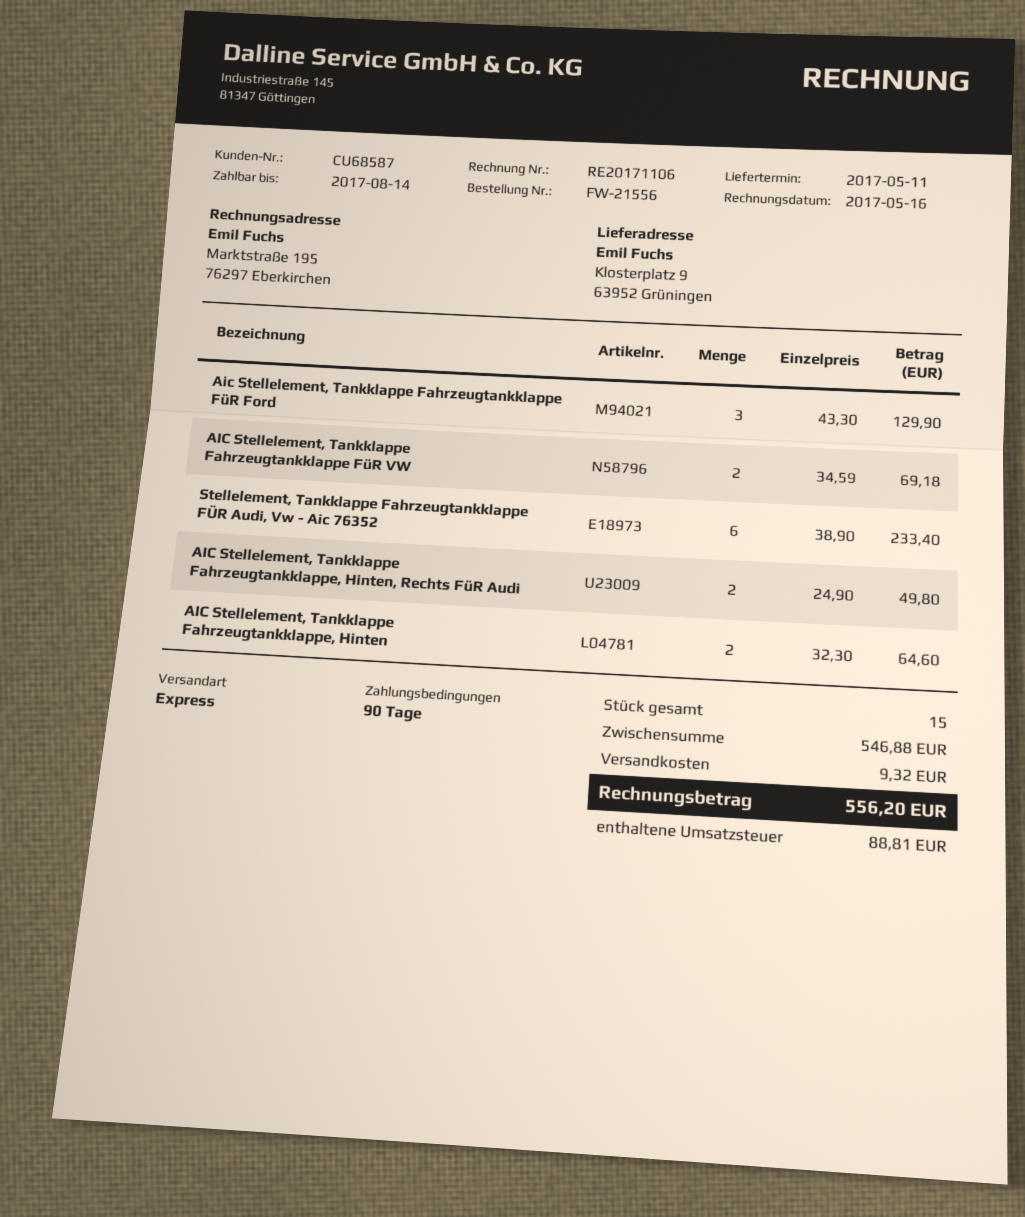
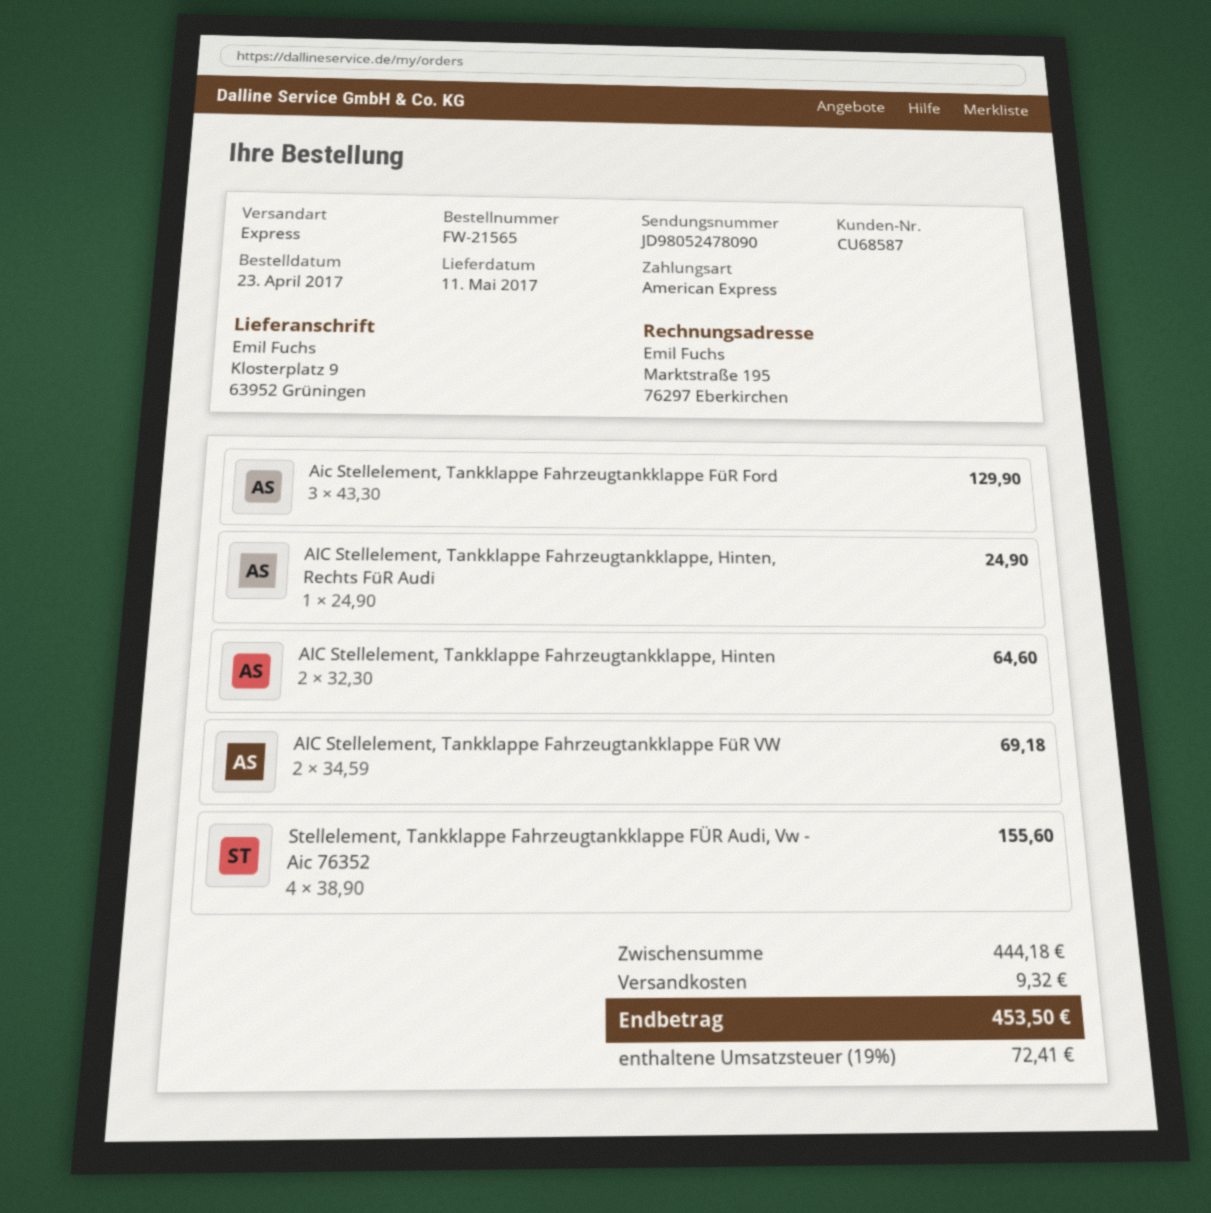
order number: FW-21556 -> FW-21565
Stellelement, Tankklappe Fahrzeugtankklappe FÜR Audi, Vw - Aic 76352: 6 x 38.90 = 233.40 -> 4 x 38.90 = 155.60
AIC Stellelement, Tankklappe Fahrzeugtankklappe, Hinten, Rechts FüR Audi: 2 x 24.90 = 49.80 -> 1 x 24.90 = 24.90
subtotal: 546.88 -> 444.18
tax: 88.81 -> 72.41
total: 556.20 -> 453.50

